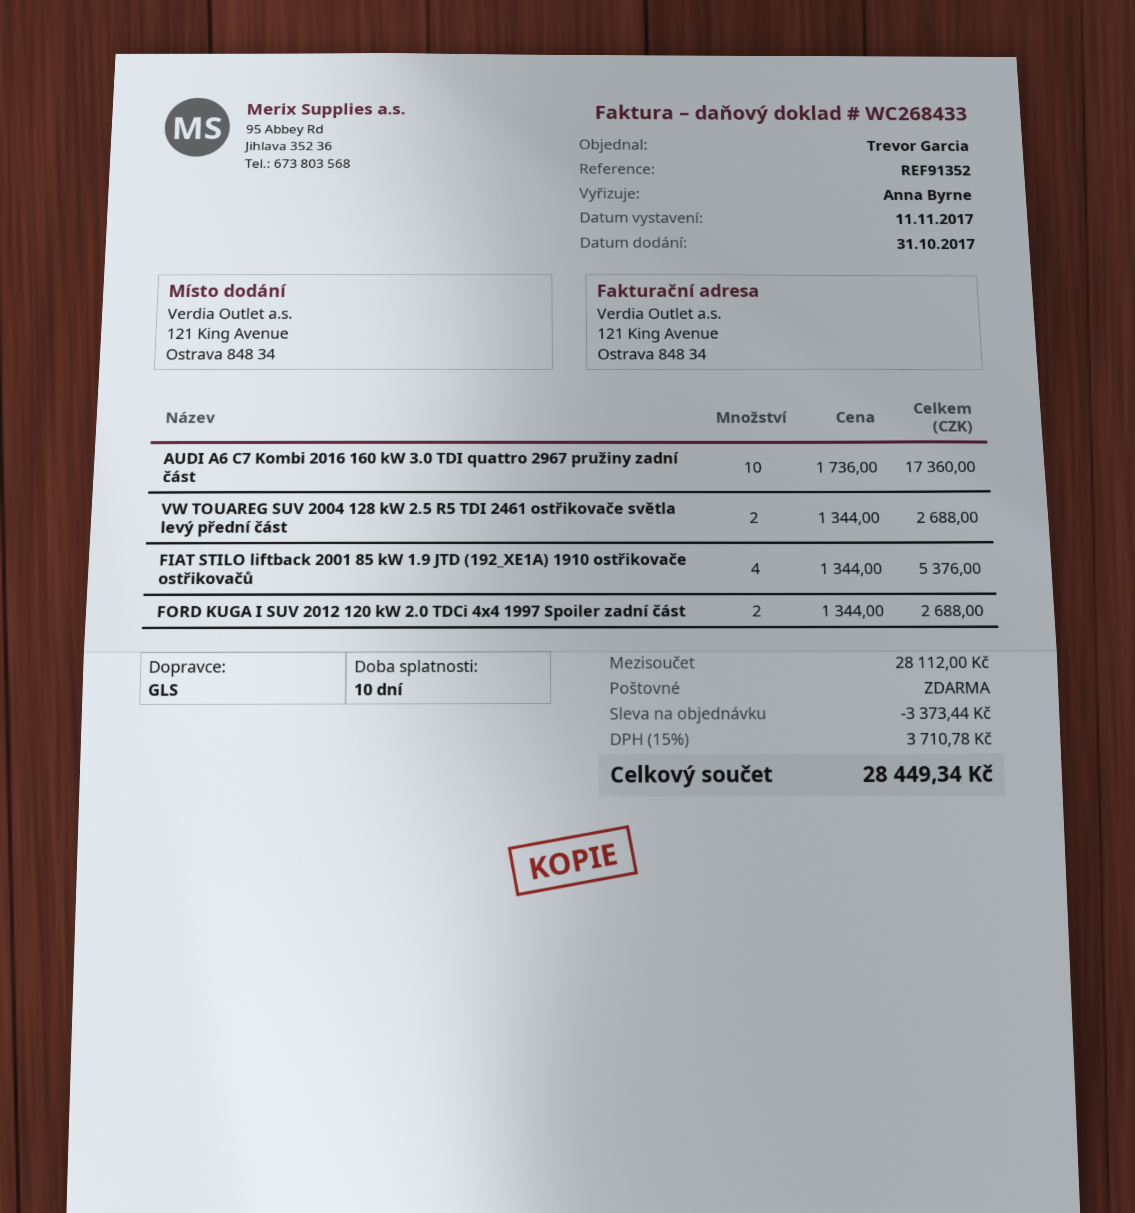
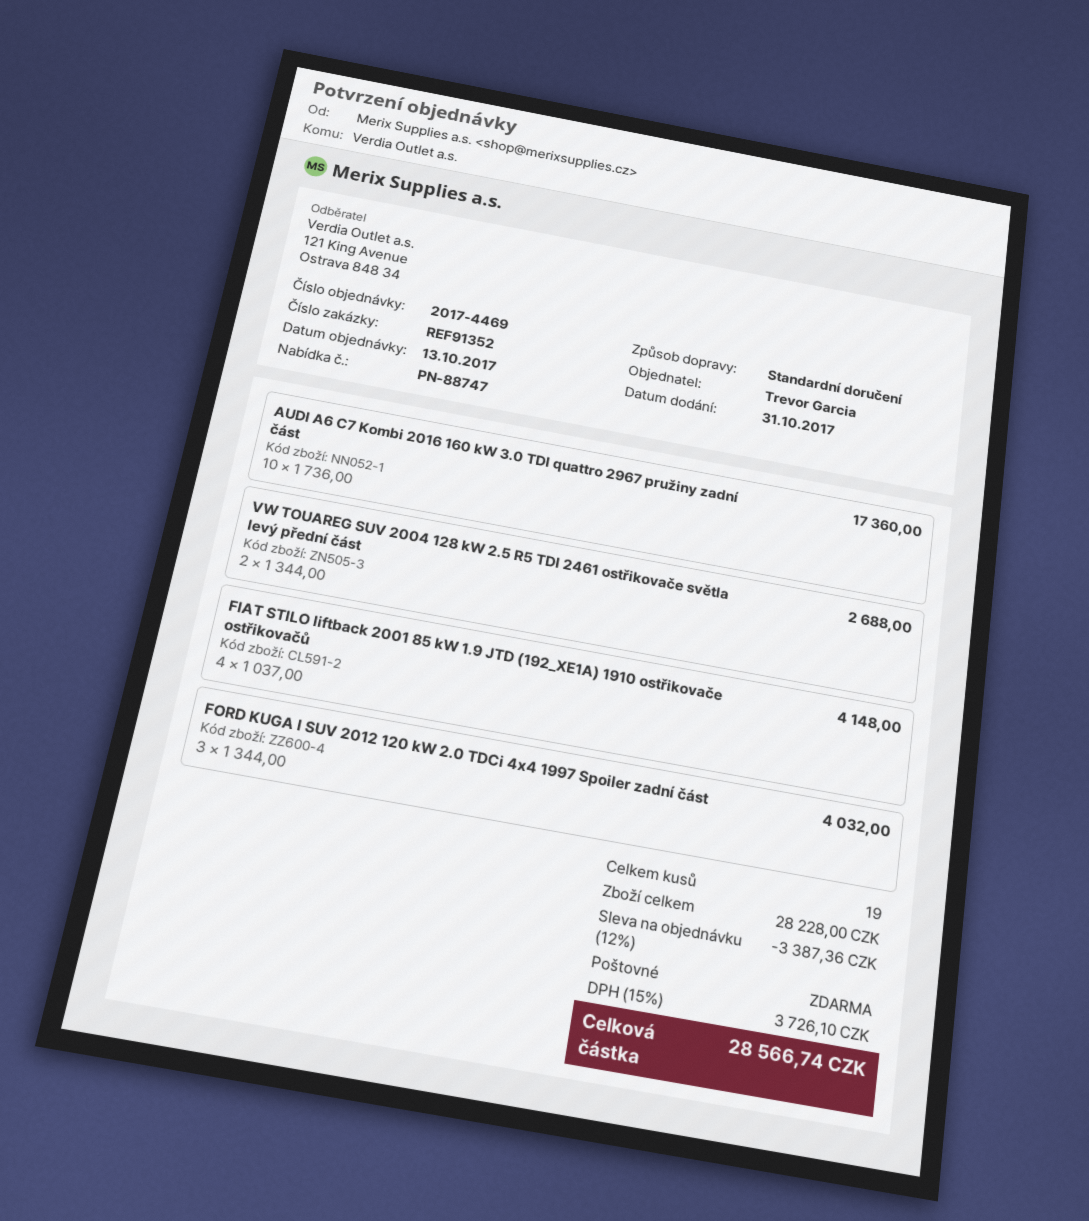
shipping method: GLS -> standard
FIAT STILO liftback 2001 85 kW 1.9 JTD (192_XE1A) 1910 ostřikovače ostřikovačů: 4 x 1344.00 = 5376.00 -> 4 x 1037.00 = 4148.00
FORD KUGA I SUV 2012 120 kW 2.0 TDCi 4x4 1997 Spoiler zadní část: 2 x 1344.00 = 2688.00 -> 3 x 1344.00 = 4032.00
subtotal: 28112.00 -> 28228.00
discount: 3373.44 -> 3387.36
tax: 15% = 3710.78 -> 15% = 3726.10
total: 28449.34 -> 28566.74

